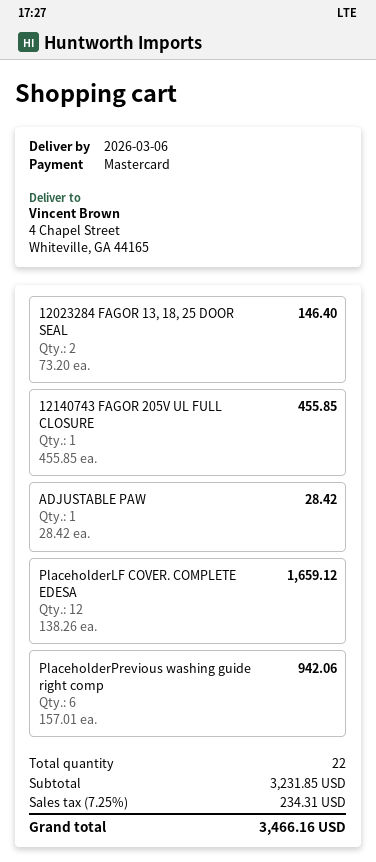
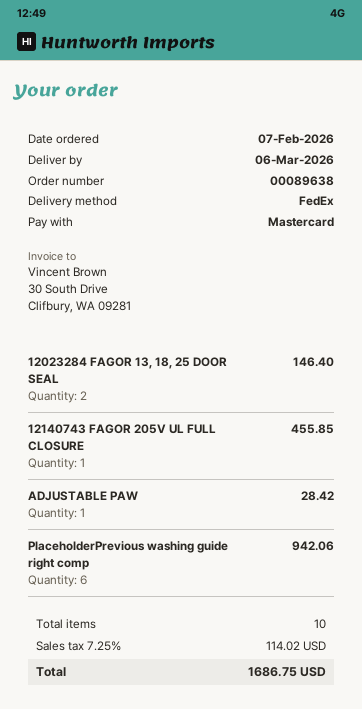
PlaceholderLF COVER. COMPLETE EDESA: 12 for 1659.12 -> none
total quantity: 22 -> 10
tax: 7.25% = 234.31 -> 7.25% = 114.02
total: 3466.16 -> 1686.75

